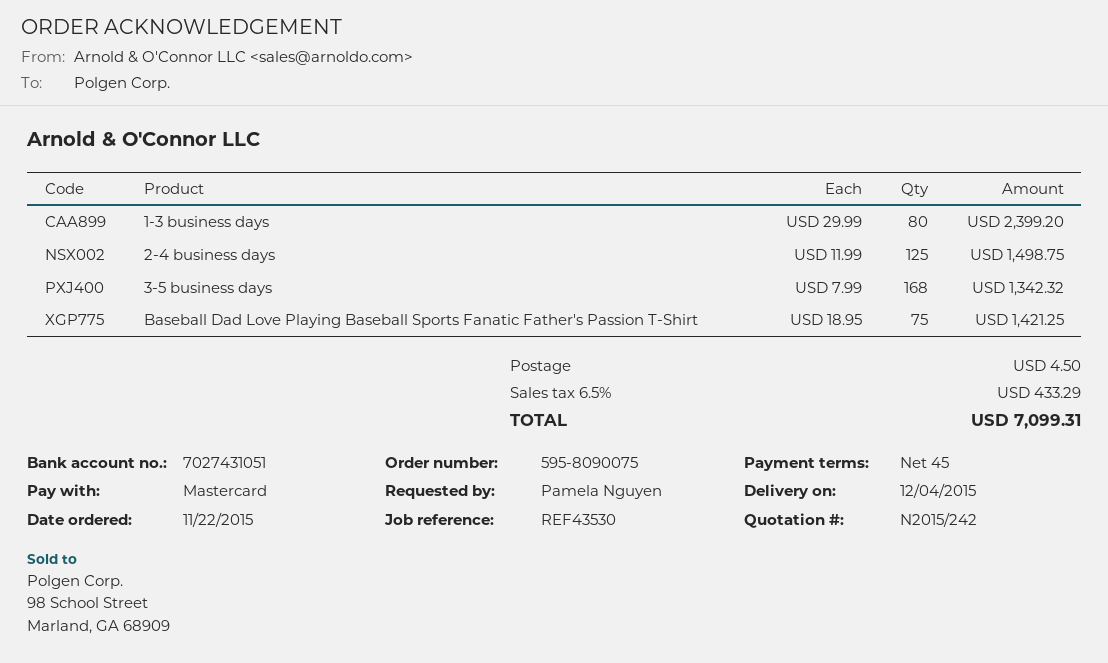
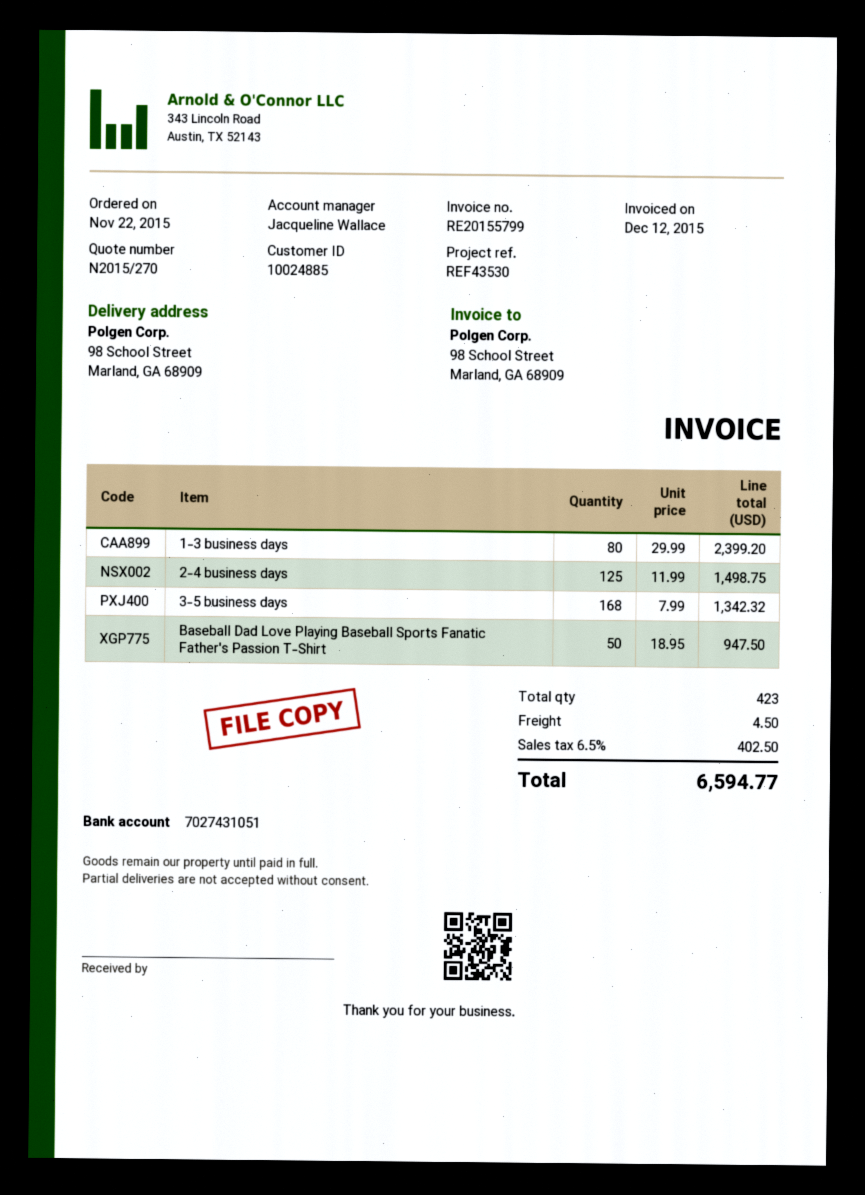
quote number: N2015/242 -> N2015/270
Baseball Dad Love Playing Baseball Sports Fanatic Father's Passion T-Shirt: 75 x 18.95 = 1421.25 -> 50 x 18.95 = 947.50
tax: 6.5% = 433.29 -> 6.5% = 402.50
total: 7099.31 -> 6594.77

